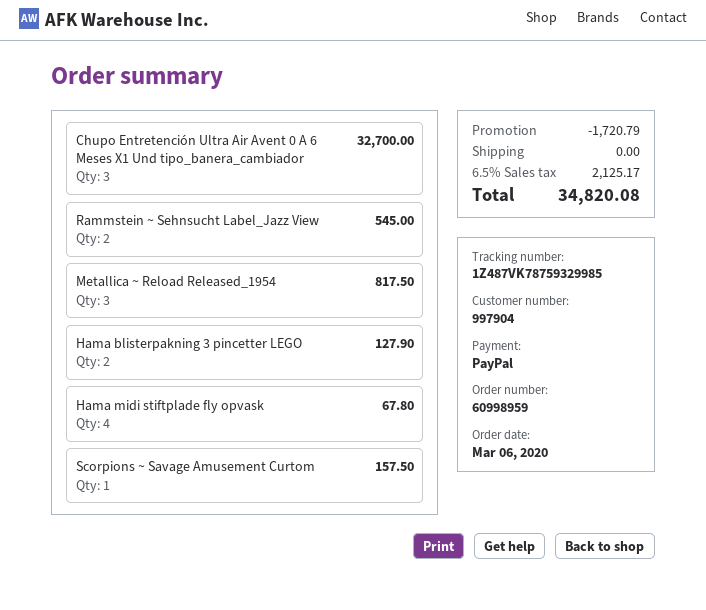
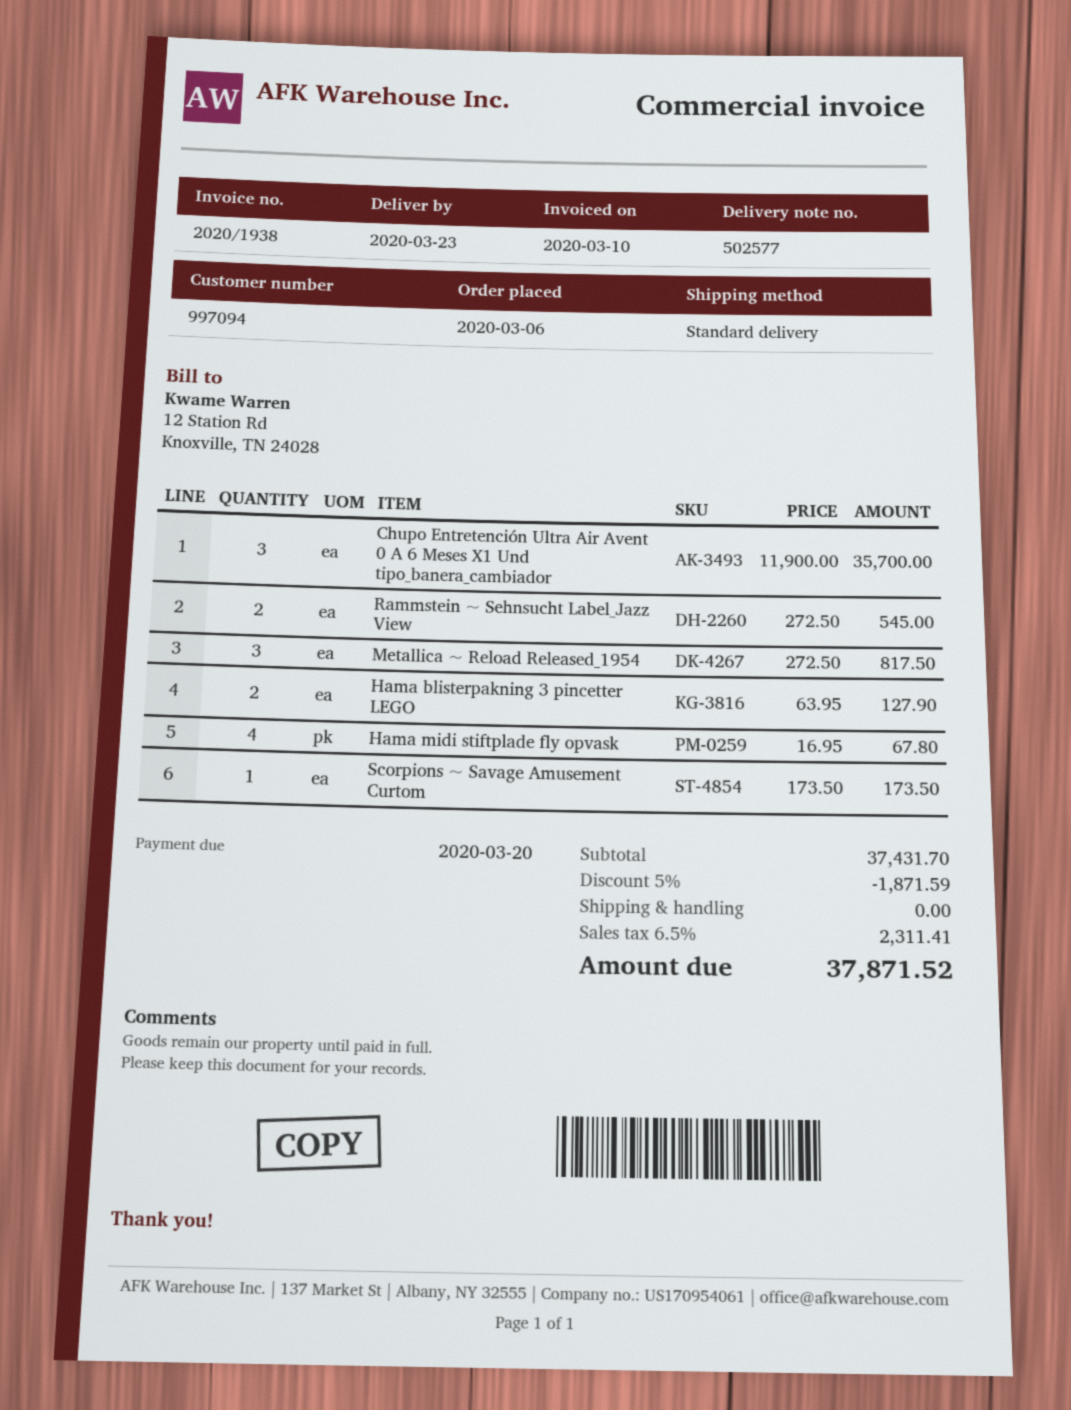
customer number: 997904 -> 997094
Chupo Entretención Ultra Air Avent 0 A 6 Meses X1 Und tipo_banera_cambiador: 3 for 32700.00 -> 3 for 35700.00
Scorpions ~ Savage Amusement Curtom: 1 for 157.50 -> 1 for 173.50
discount: 1720.79 -> 1871.59
tax: 6.5% = 2125.17 -> 6.5% = 2311.41
total: 34820.08 -> 37871.52

